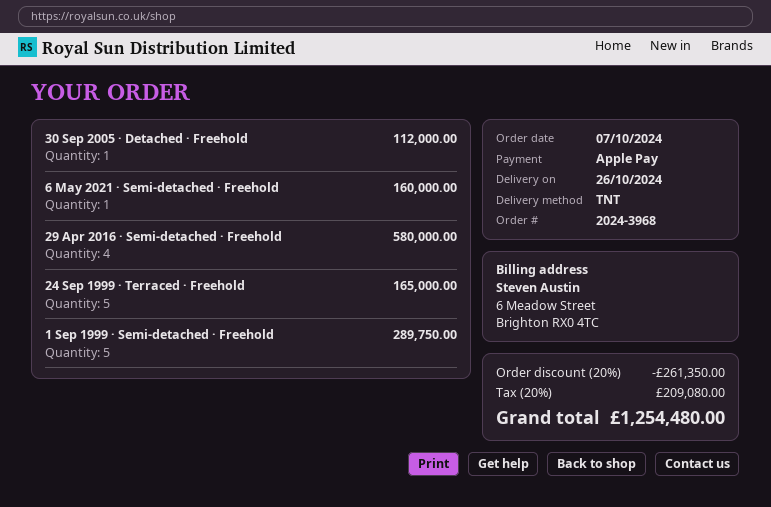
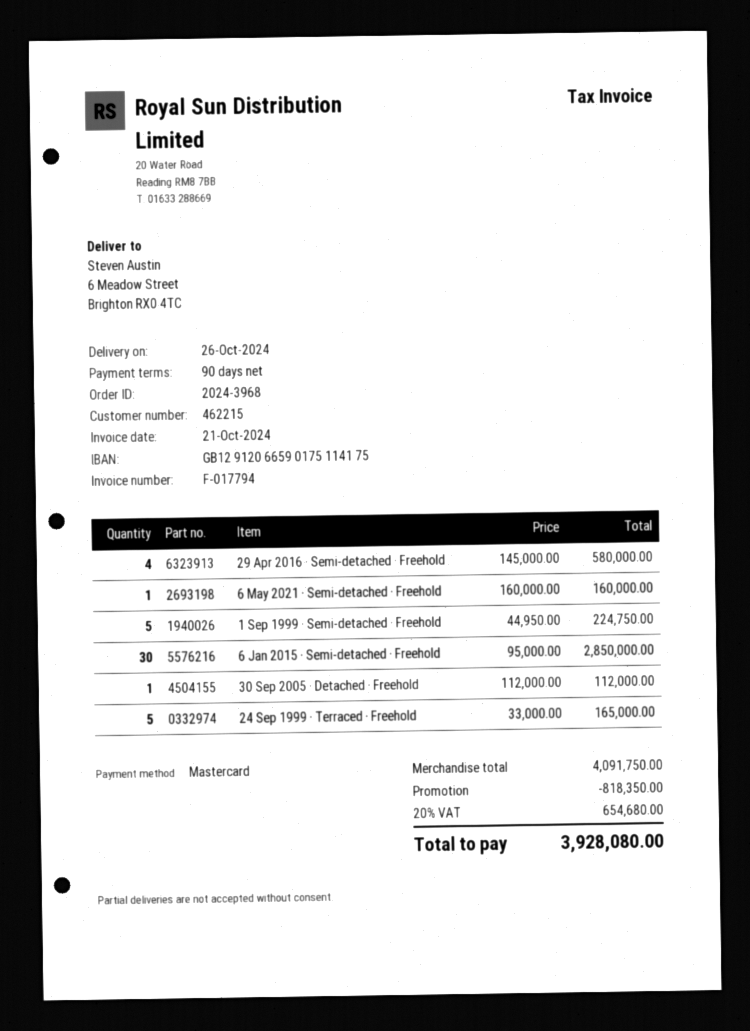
payment method: Apple Pay -> Mastercard
1 Sep 1999 · Semi-detached · Freehold: 5 for 289750.00 -> 5 for 224750.00
6 Jan 2015 · Semi-detached · Freehold: none -> 30 for 2850000.00
discount: 261350.00 -> 818350.00
tax: 20% = 209080.00 -> 20% = 654680.00
total: 1254480.00 -> 3928080.00

